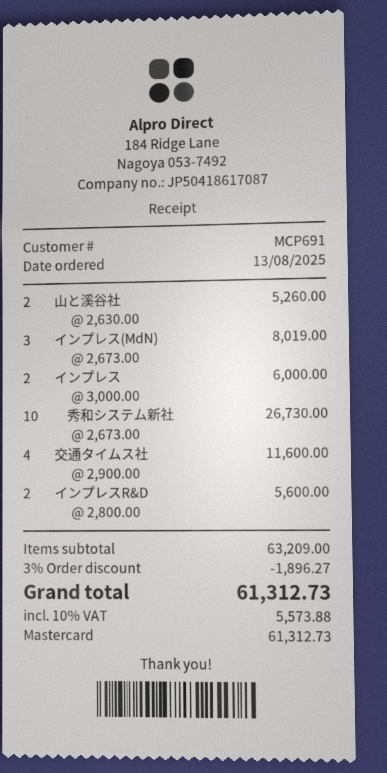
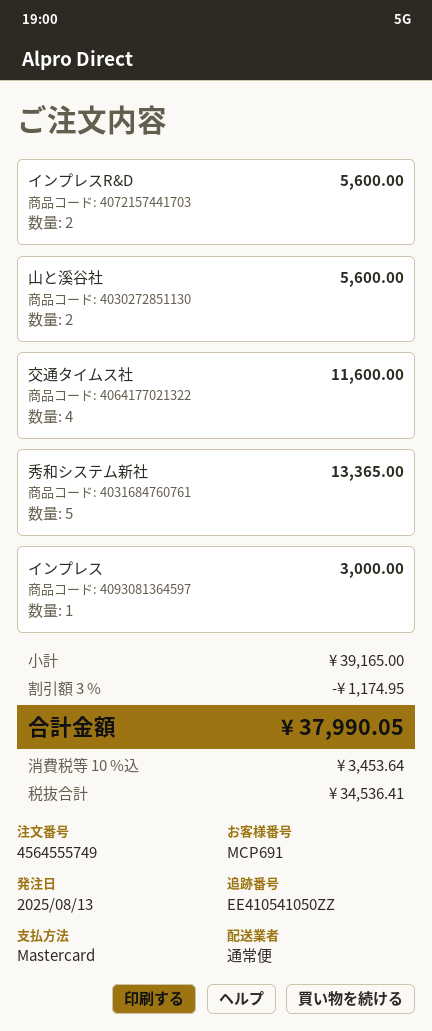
山と溪谷社: 2 for 5260.00 -> 2 for 5600.00
インプレス(MdN): 3 for 8019.00 -> none
インプレス: 2 for 6000.00 -> 1 for 3000.00
秀和システム新社: 10 for 26730.00 -> 5 for 13365.00
subtotal: 63209.00 -> 39165.00
discount: 3% = 1896.27 -> 3% = 1174.95
tax: 10% = 5573.88 -> 10% = 3453.64
total: 61312.73 -> 37990.05

